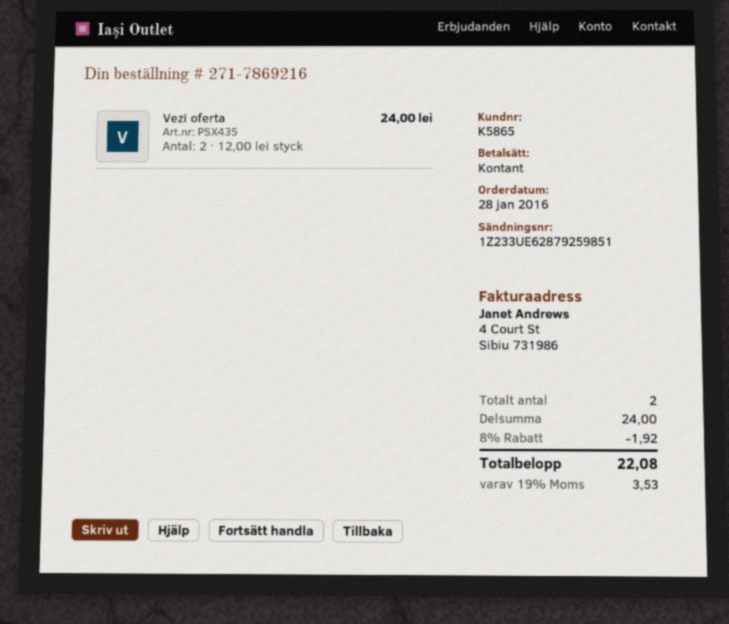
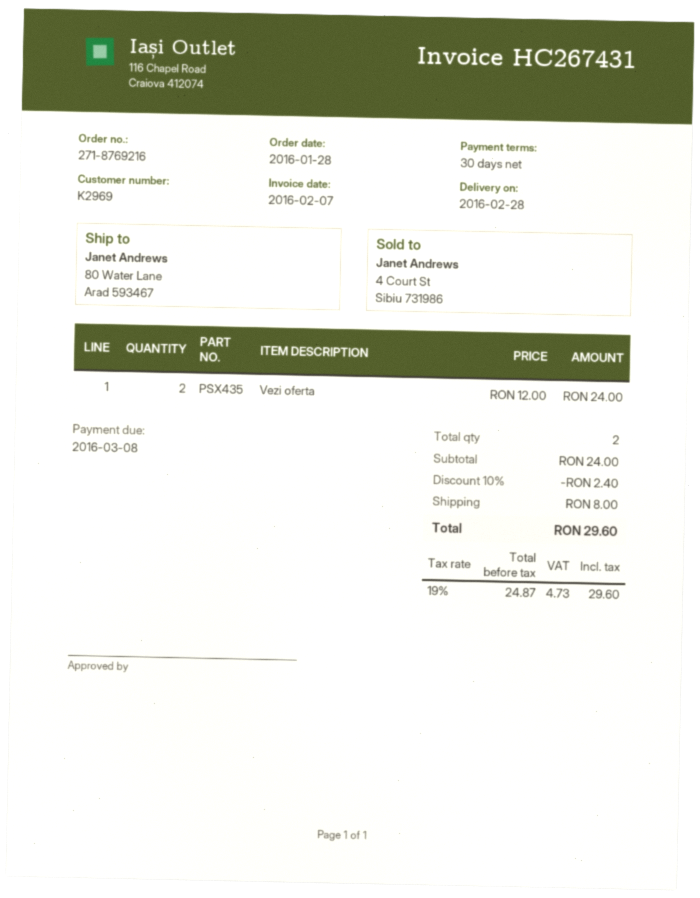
order number: 271-7869216 -> 271-8769216
customer number: K5865 -> K2969
discount: 8% = 1.92 -> 10% = 2.40
shipping: none -> 8.00
tax: 19% = 3.53 -> 19% = 4.73
total: 22.08 -> 29.60

